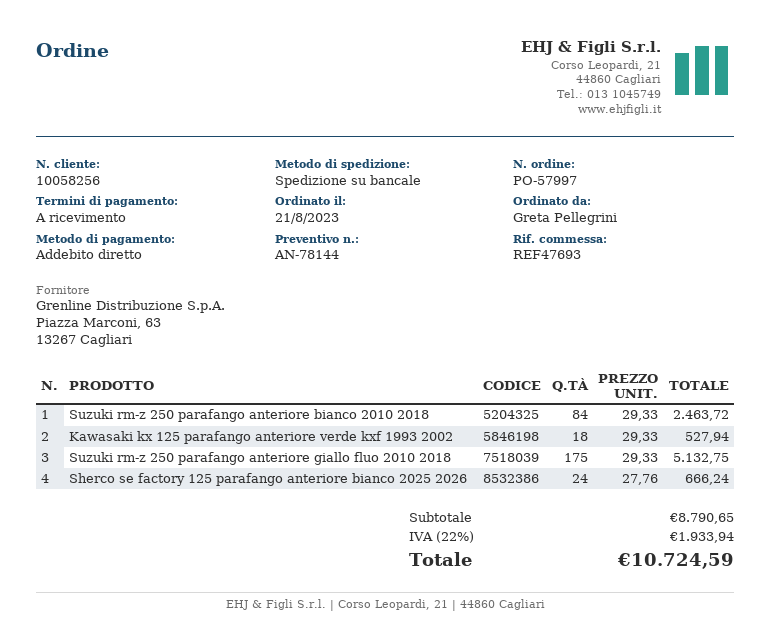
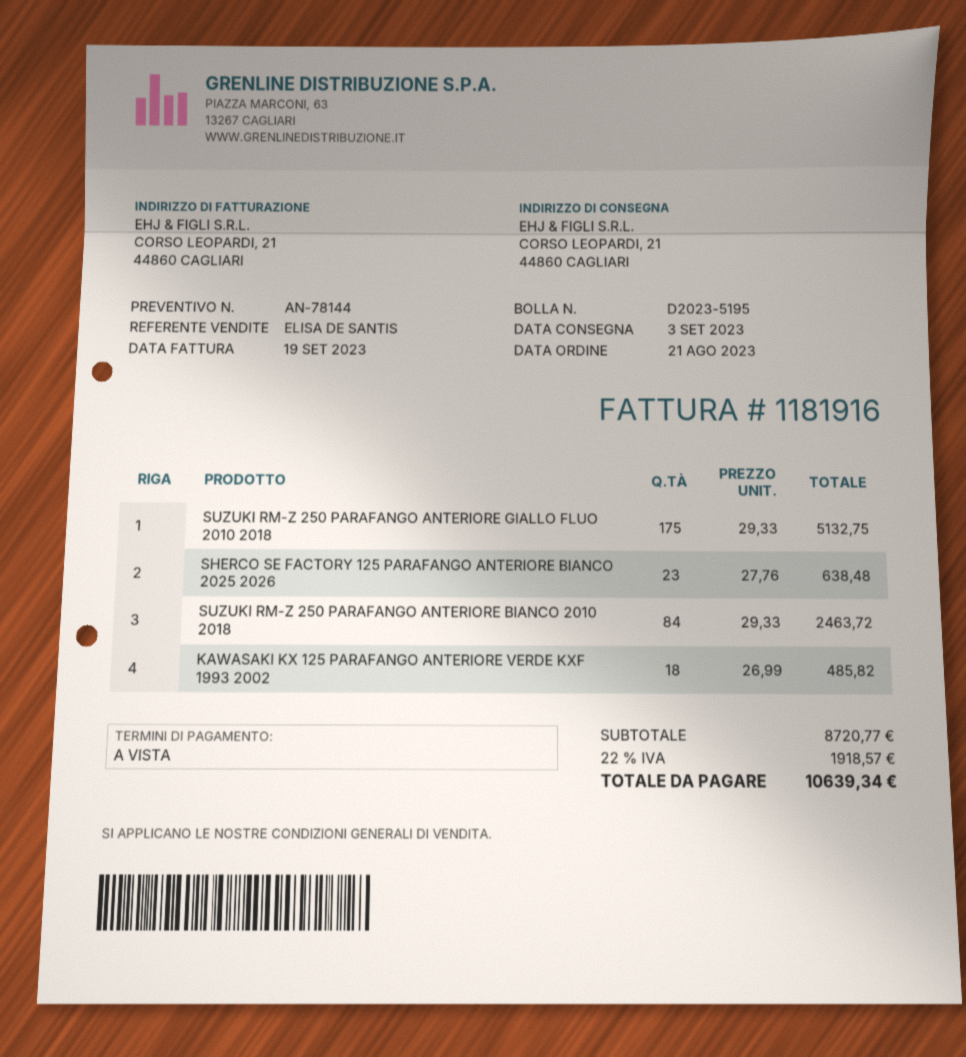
Kawasaki kx 125 parafango anteriore verde kxf 1993 2002: 18 x 29.33 = 527.94 -> 18 x 26.99 = 485.82
Sherco se factory 125 parafango anteriore bianco 2025 2026: 24 x 27.76 = 666.24 -> 23 x 27.76 = 638.48
subtotal: 8790.65 -> 8720.77
tax: 22% = 1933.94 -> 22% = 1918.57
total: 10724.59 -> 10639.34

